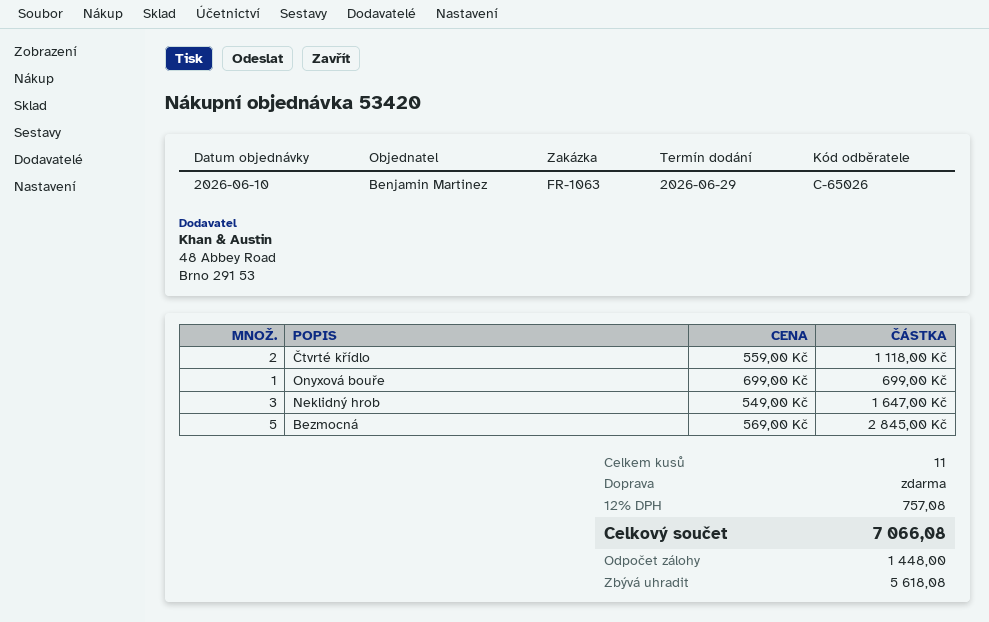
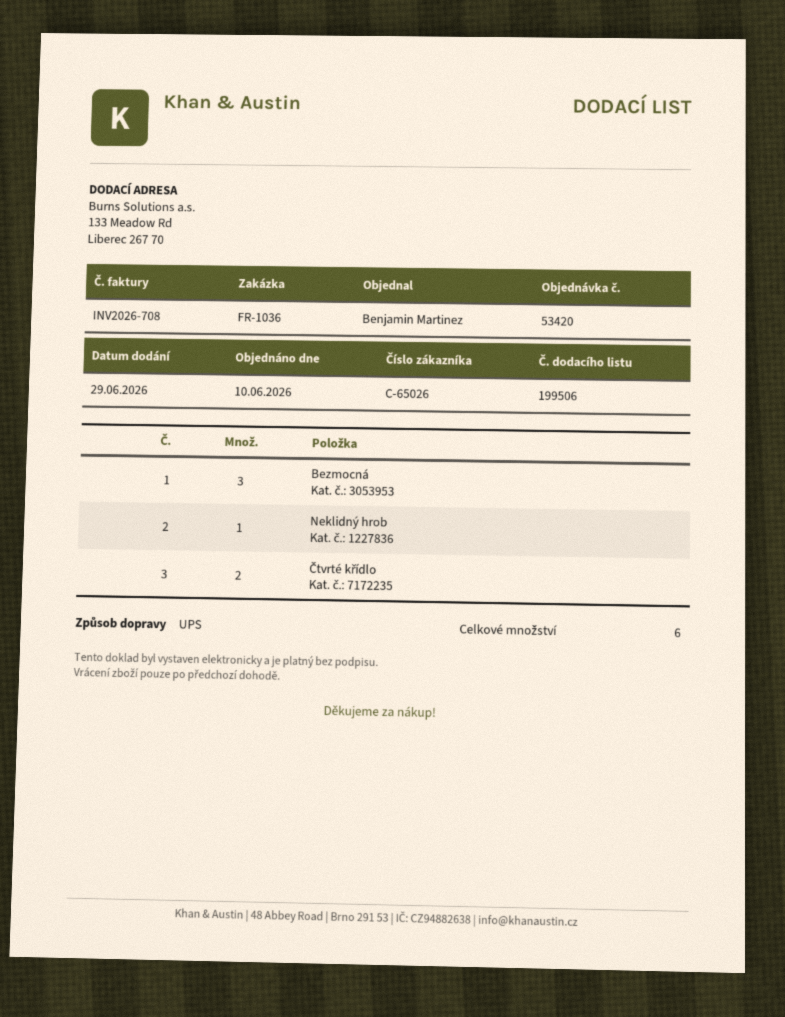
reference: FR-1063 -> FR-1036
Onyxová bouře: 1 -> none
Neklidný hrob: 3 -> 1
Bezmocná: 5 -> 3
total quantity: 11 -> 6

